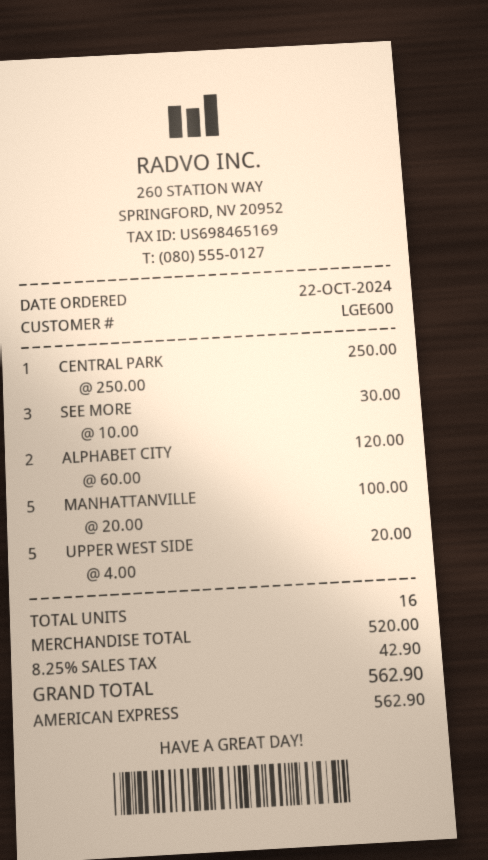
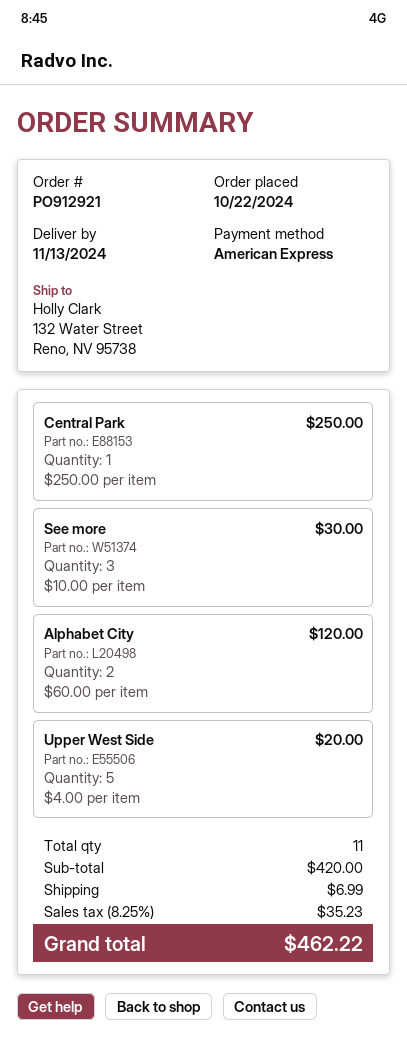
MANHATTANVILLE: 5 x 20.00 = 100.00 -> none
total quantity: 16 -> 11
subtotal: 520.00 -> 420.00
shipping: none -> 6.99
tax: 8.25% = 42.90 -> 8.25% = 35.23
total: 562.90 -> 462.22

